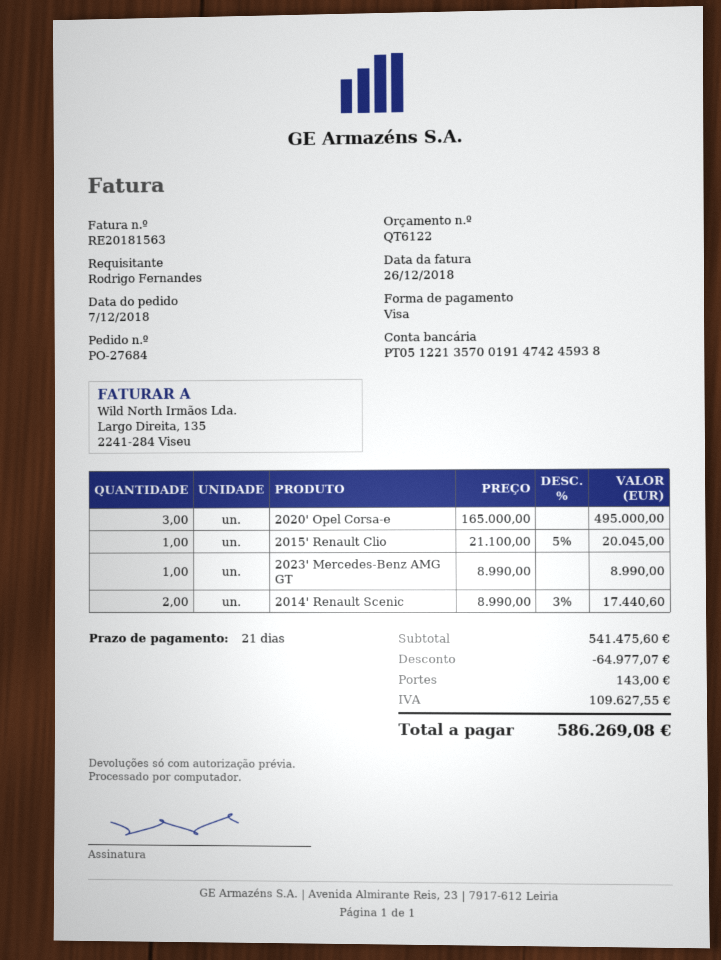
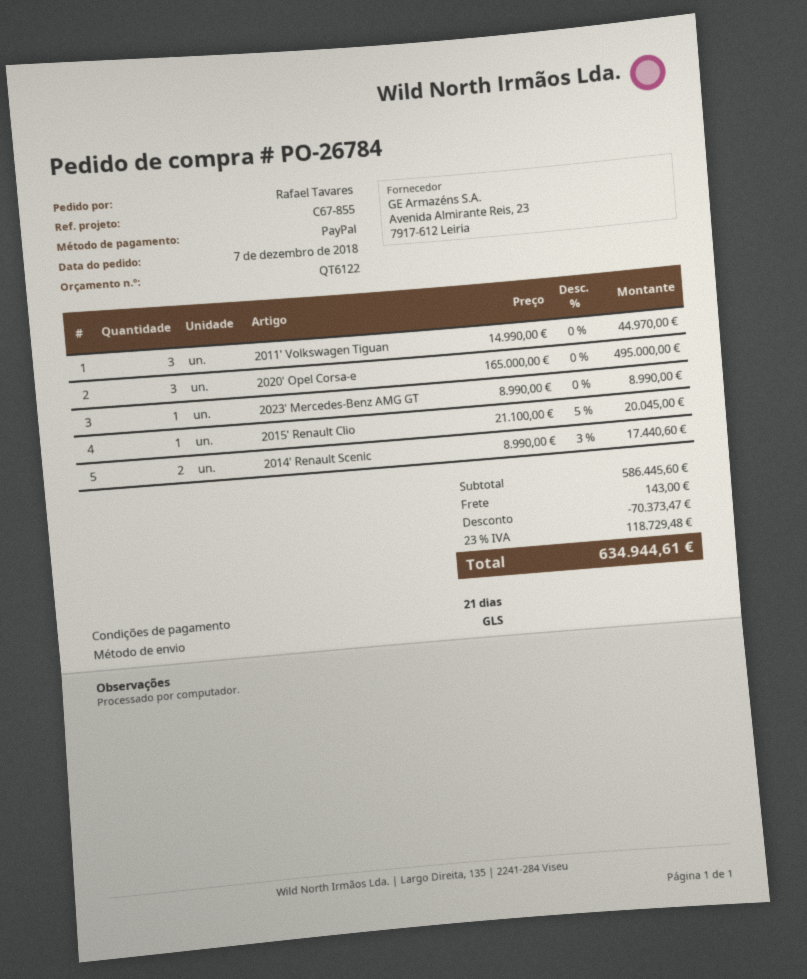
order number: PO-27684 -> PO-26784
ordered by: Rodrigo Fernandes -> Rafael Tavares
payment method: Visa -> PayPal
2011' Volkswagen Tiguan: none -> 3 x 14990.00 = 44970.00
subtotal: 541475.60 -> 586445.60
discount: 64977.07 -> 70373.47
tax: 109627.55 -> 118729.48
total: 586269.08 -> 634944.61

